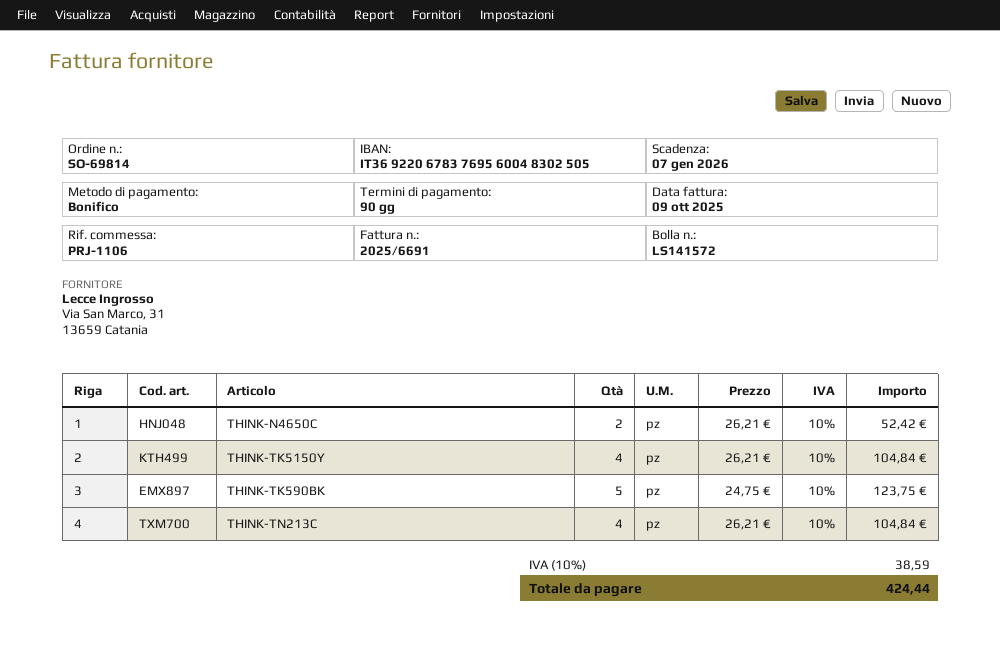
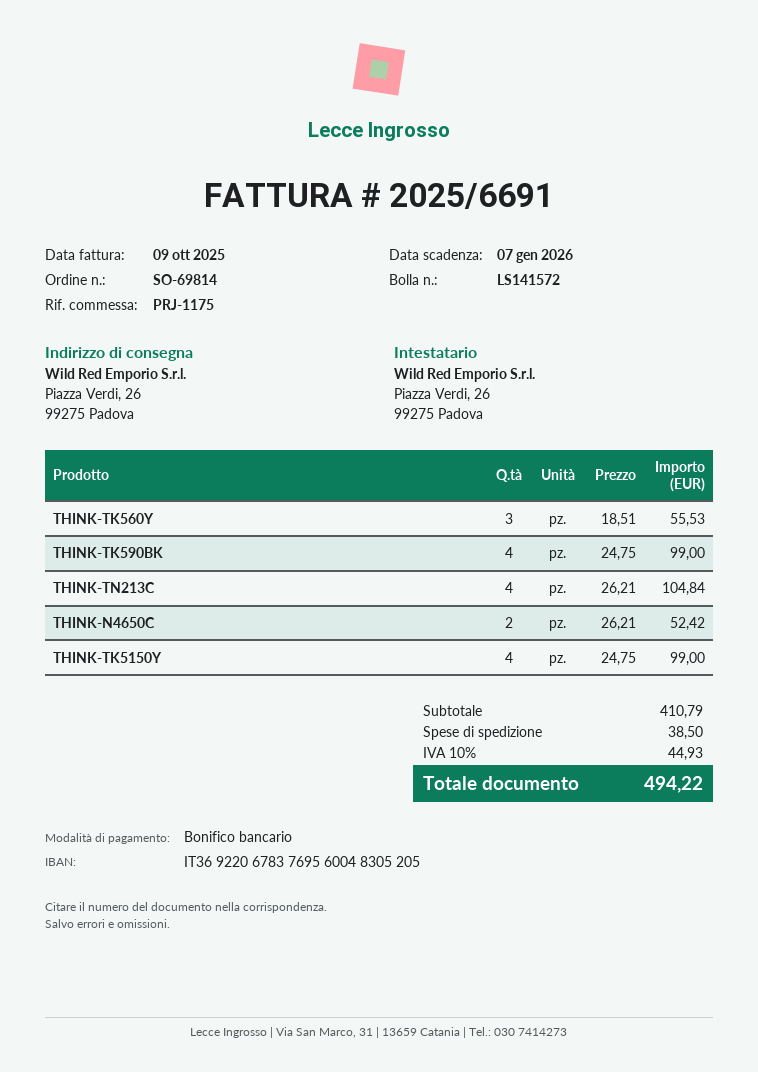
reference: PRJ-1106 -> PRJ-1175
bank account: IT3692206783769560048302505 -> IT3692206783769560048305205
THINK-TK5150Y: 4 x 26.21 = 104.84 -> 4 x 24.75 = 99.00
THINK-TK590BK: 5 x 24.75 = 123.75 -> 4 x 24.75 = 99.00
THINK-TK560Y: none -> 3 x 18.51 = 55.53
shipping: none -> 38.50
tax: 10% = 38.59 -> 10% = 44.93
total: 424.44 -> 494.22

